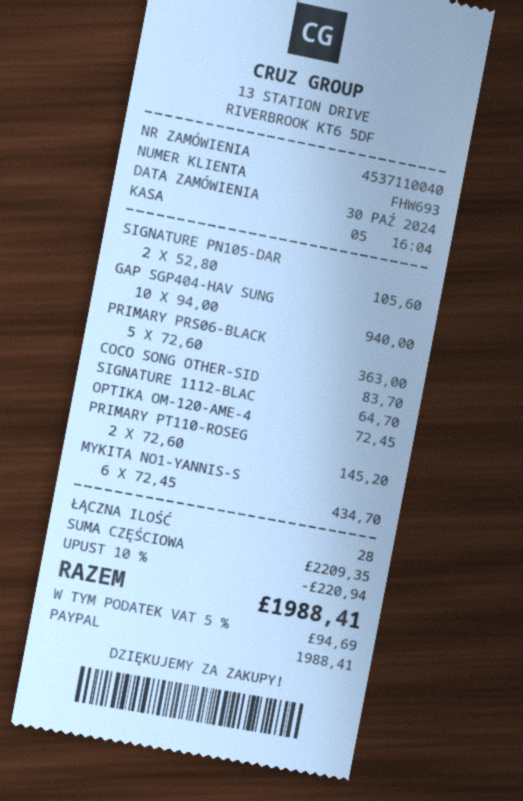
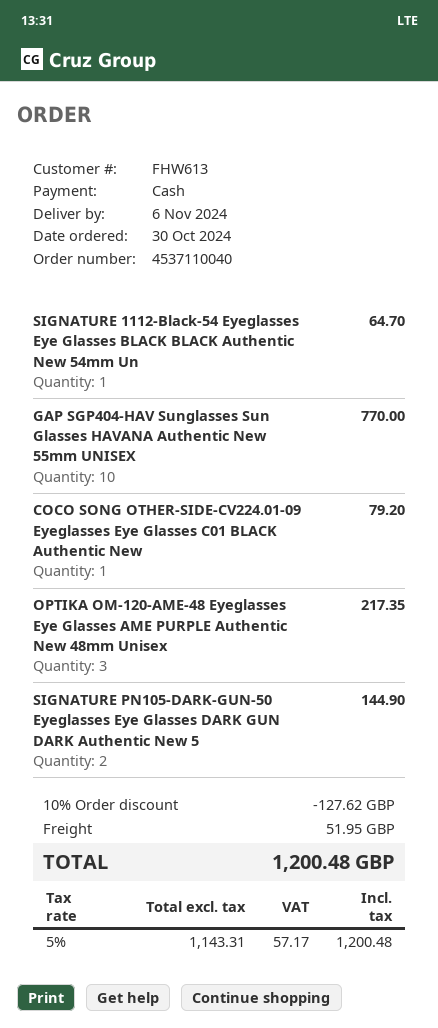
customer number: FHW693 -> FHW613
payment method: PayPal -> cash
SIGNATURE PN105-DAR: 2 for 105.60 -> 2 for 144.90
GAP SGP404-HAV SUNG: 10 for 940.00 -> 10 for 770.00
PRIMARY PRS06-BLACK: 5 for 363.00 -> none
COCO SONG OTHER-SID: 1 for 83.70 -> 1 for 79.20
OPTIKA OM-120-AME-4: 1 for 72.45 -> 3 for 217.35
PRIMARY PT110-ROSEG: 2 for 145.20 -> none
MYKITA NO1-YANNIS-S: 6 for 434.70 -> none
discount: 10% = 220.94 -> 10% = 127.62
shipping: none -> 51.95
tax: 5% = 94.69 -> 5% = 57.17
total: 1988.41 -> 1200.48

